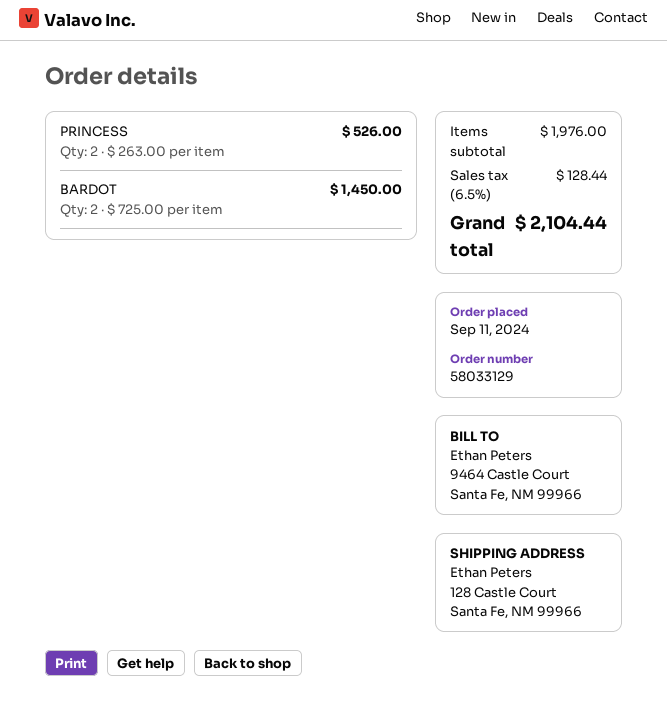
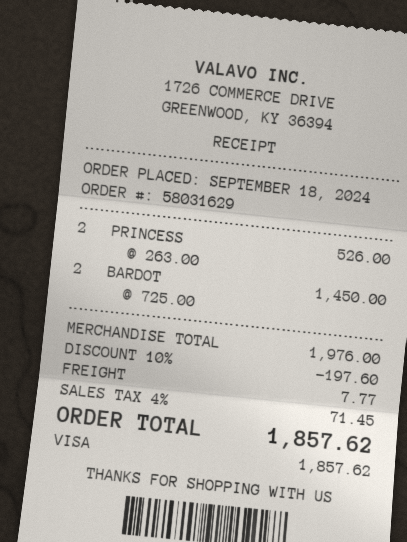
order number: 58033129 -> 58031629
order date: 2024-09-11 -> 2024-09-18
discount: none -> 10% = 197.60
shipping: none -> 7.77
tax: 6.5% = 128.44 -> 4% = 71.45
total: 2104.44 -> 1857.62

